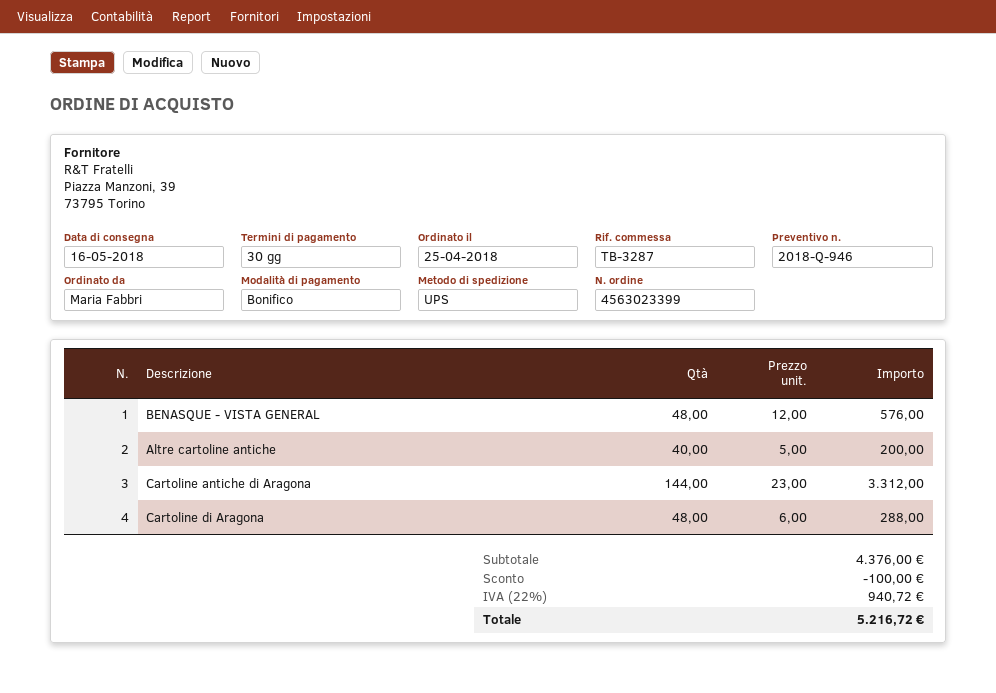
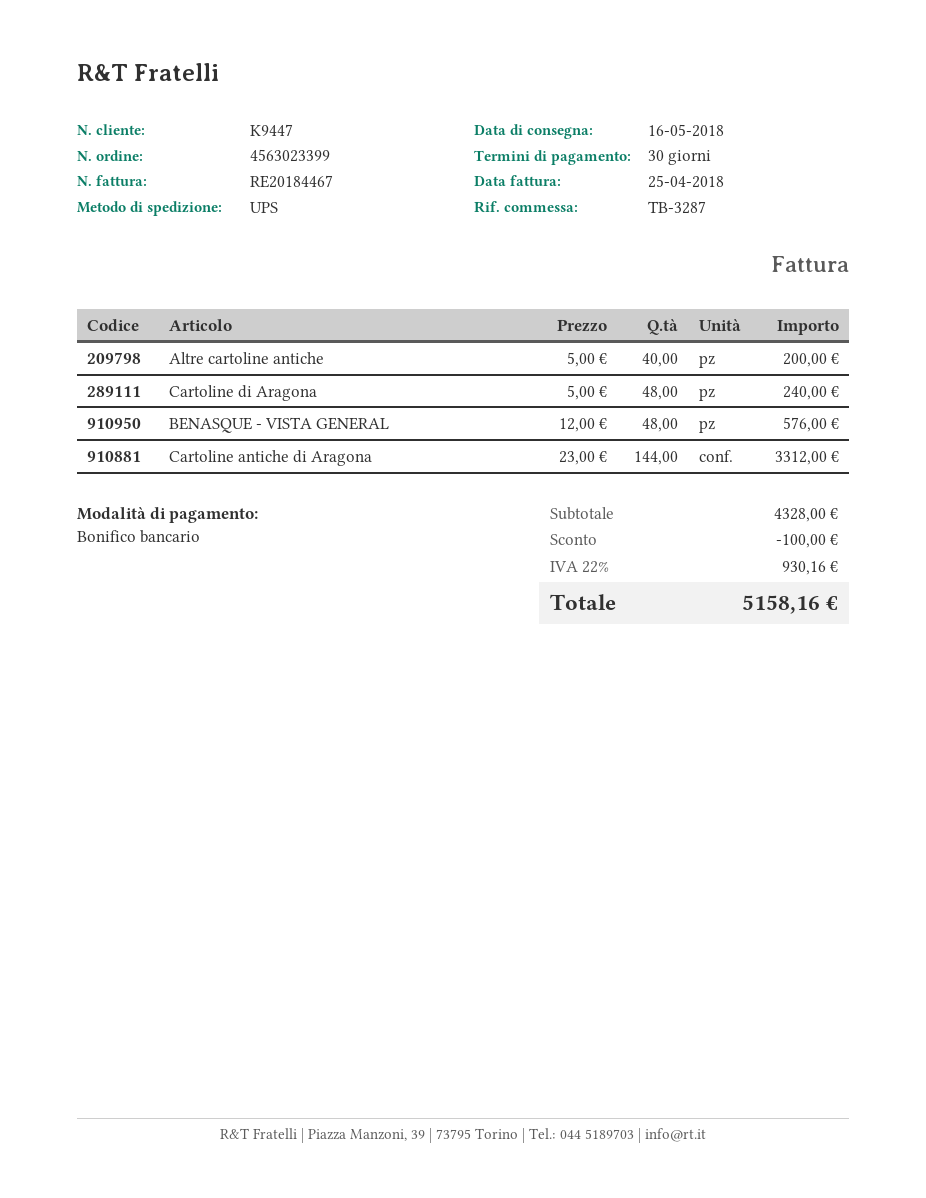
Cartoline di Aragona: 48 x 6.00 = 288.00 -> 48 x 5.00 = 240.00
subtotal: 4376.00 -> 4328.00
tax: 22% = 940.72 -> 22% = 930.16
total: 5216.72 -> 5158.16

